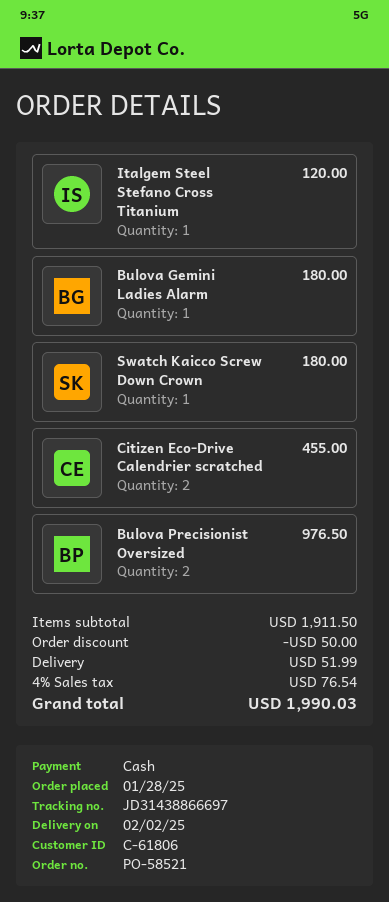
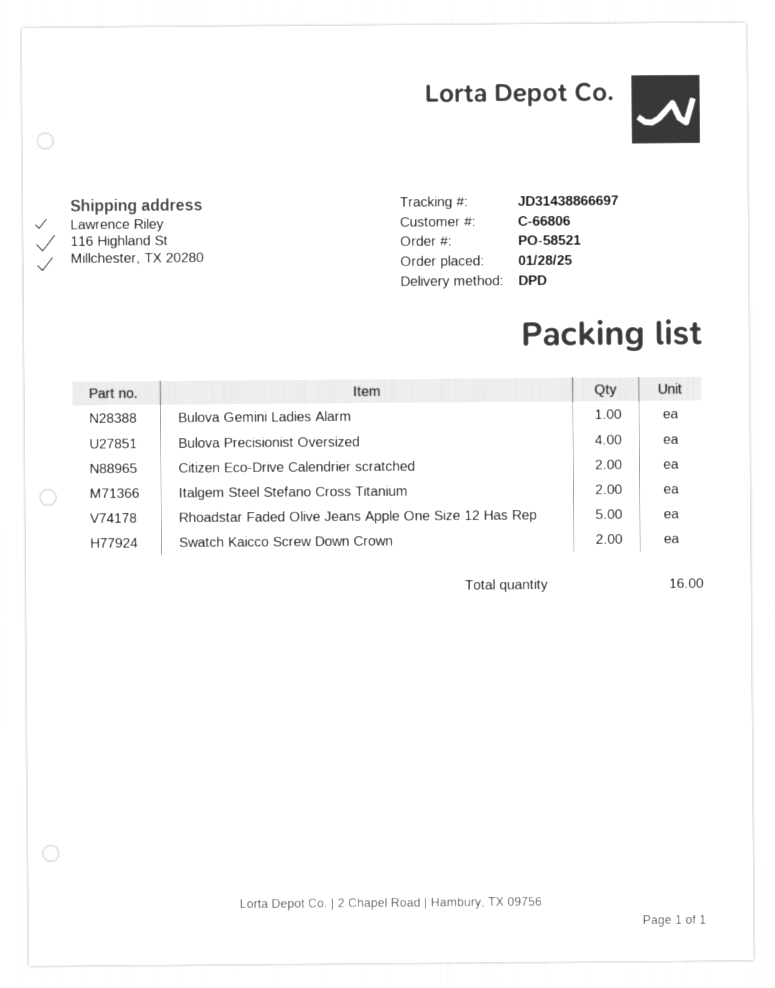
customer number: C-61806 -> C-66806
Italgem Steel Stefano Cross Titanium: 1 -> 2
Swatch Kaicco Screw Down Crown: 1 -> 2
Bulova Precisionist Oversized: 2 -> 4
Rhoadstar Faded Olive Jeans Apple One Size 12 Has Rep: none -> 5

